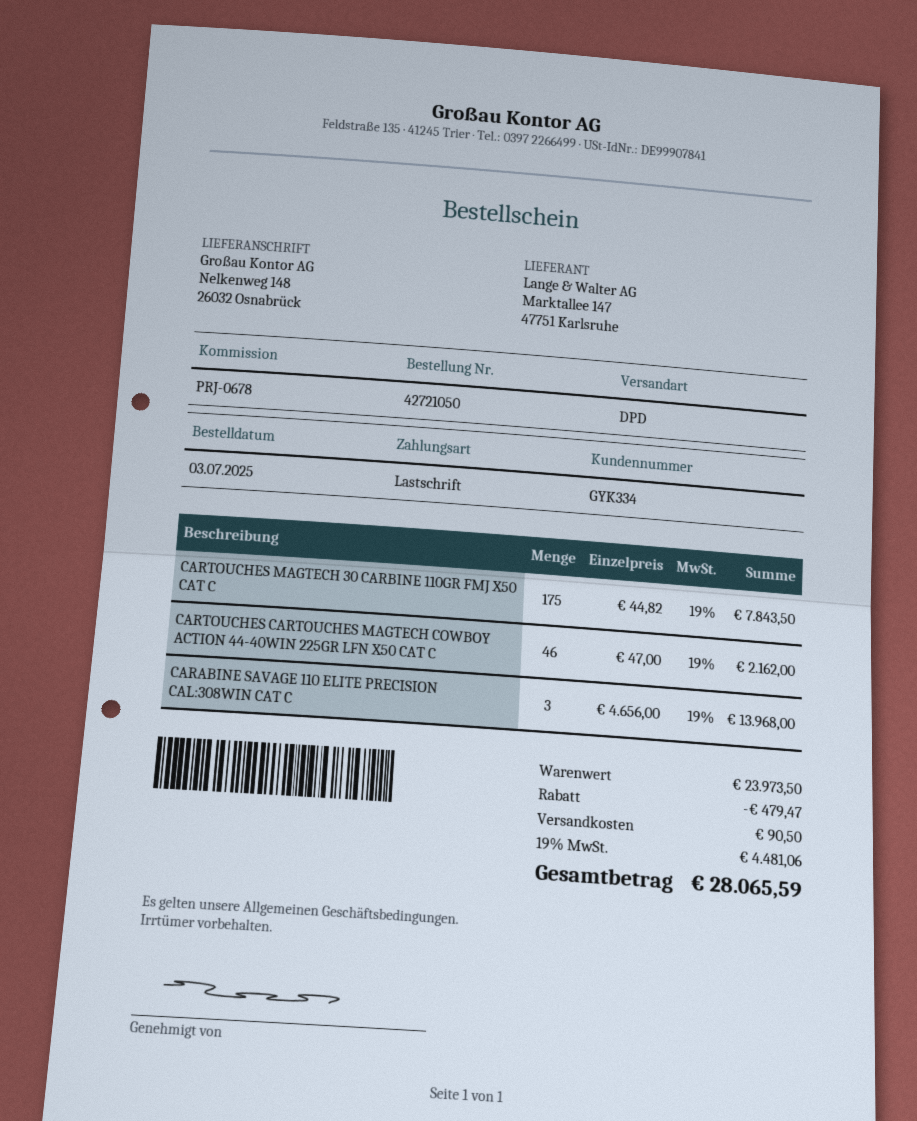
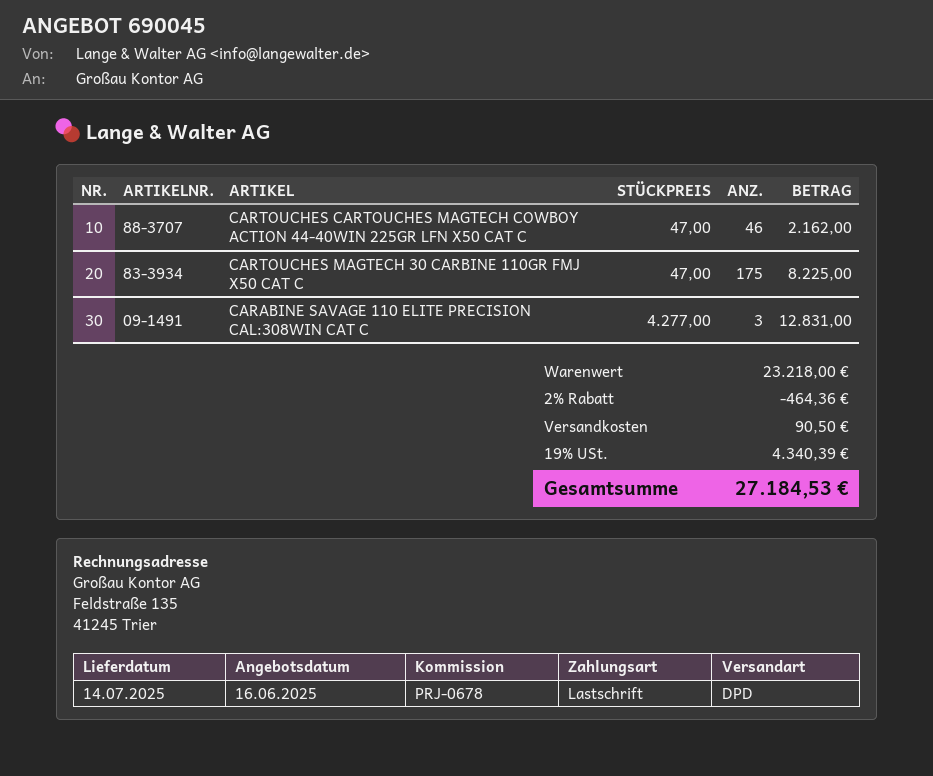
CARTOUCHES MAGTECH 30 CARBINE 110GR FMJ X50 CAT C: 175 x 44.82 = 7843.50 -> 175 x 47.00 = 8225.00
CARABINE SAVAGE 110 ELITE PRECISION CAL:308WIN CAT C: 3 x 4656.00 = 13968.00 -> 3 x 4277.00 = 12831.00
subtotal: 23973.50 -> 23218.00
discount: 479.47 -> 464.36
tax: 19% = 4481.06 -> 19% = 4340.39
total: 28065.59 -> 27184.53

